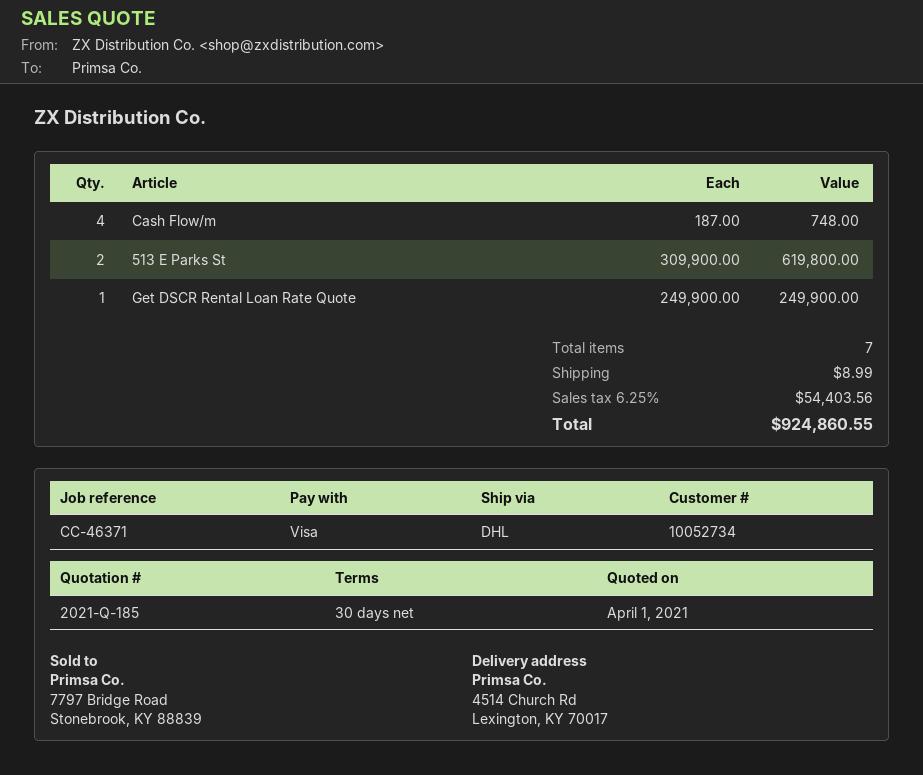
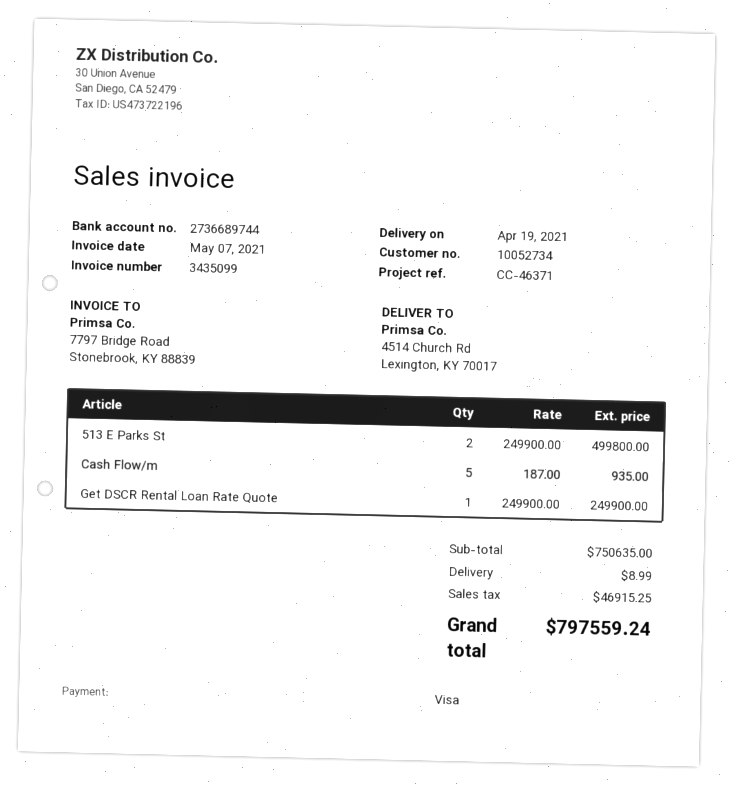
Cash Flow/m: 4 x 187.00 = 748.00 -> 5 x 187.00 = 935.00
513 E Parks St: 2 x 309900.00 = 619800.00 -> 2 x 249900.00 = 499800.00
tax: 54403.56 -> 46915.25
total: 924860.55 -> 797559.24

